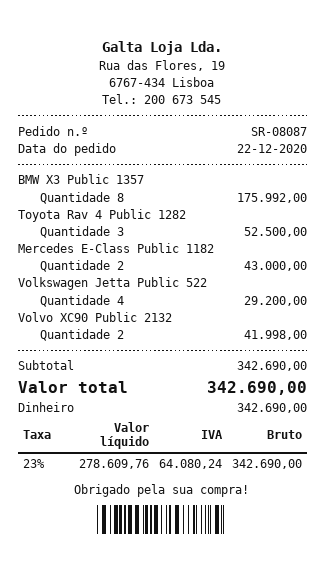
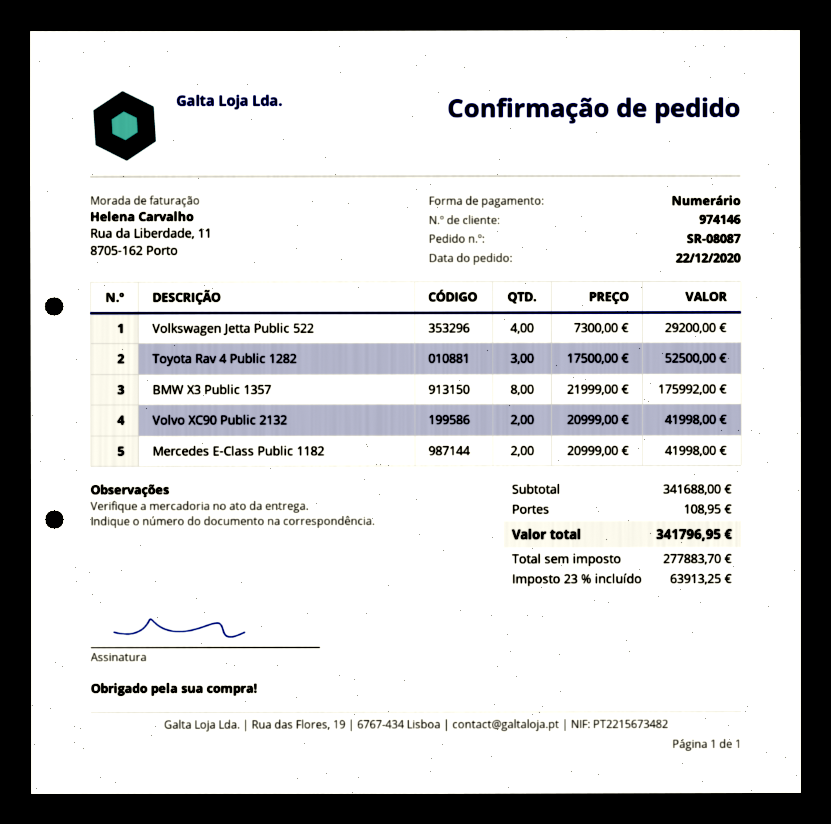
Mercedes E-Class Public 1182: 2 for 43000.00 -> 2 for 41998.00
subtotal: 342690.00 -> 341688.00
shipping: none -> 108.95
net: 278609.76 -> 277883.70
tax: 23% = 64080.24 -> 23% = 63913.25
total: 342690.00 -> 341796.95

